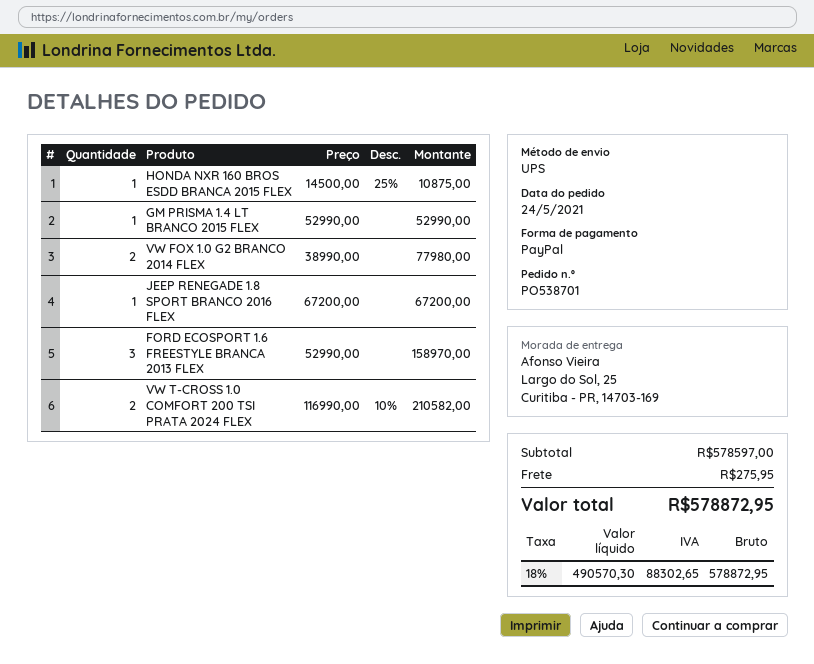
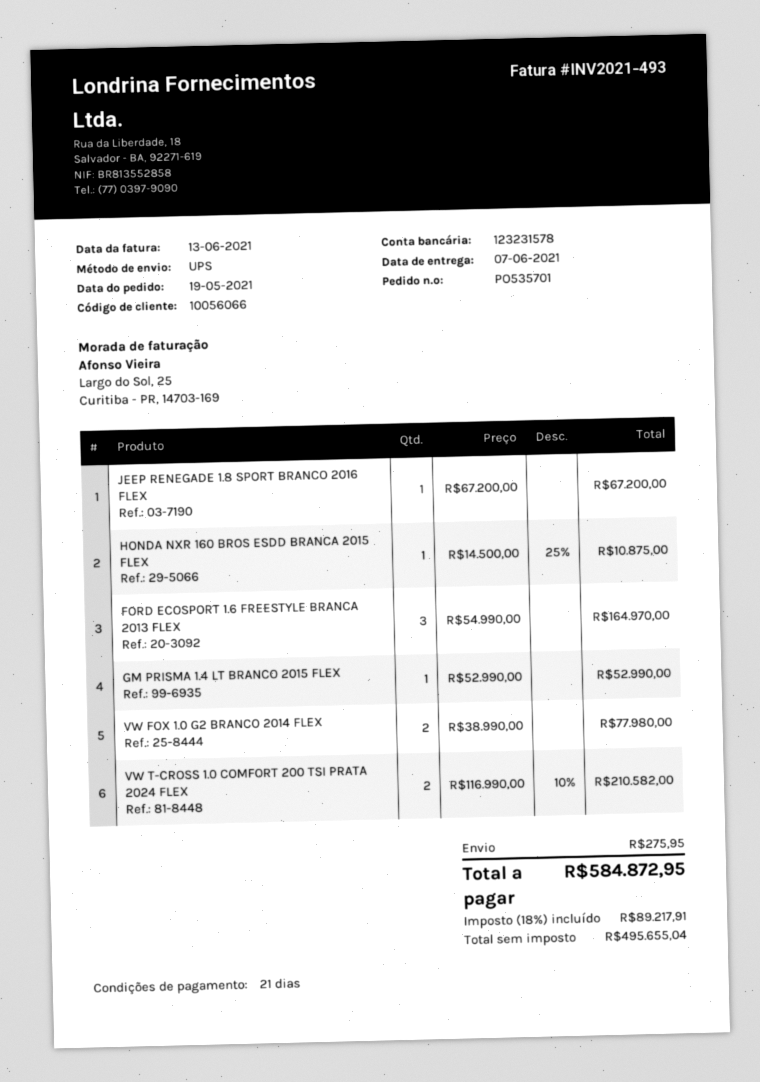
order number: PO538701 -> PO535701
order date: 2021-05-24 -> 2021-05-19
FORD ECOSPORT 1.6 FREESTYLE BRANCA 2013 FLEX: 3 x 52990.00 = 158970.00 -> 3 x 54990.00 = 164970.00
net: 490570.30 -> 495655.04
tax: 18% = 88302.65 -> 18% = 89217.91
total: 578872.95 -> 584872.95

